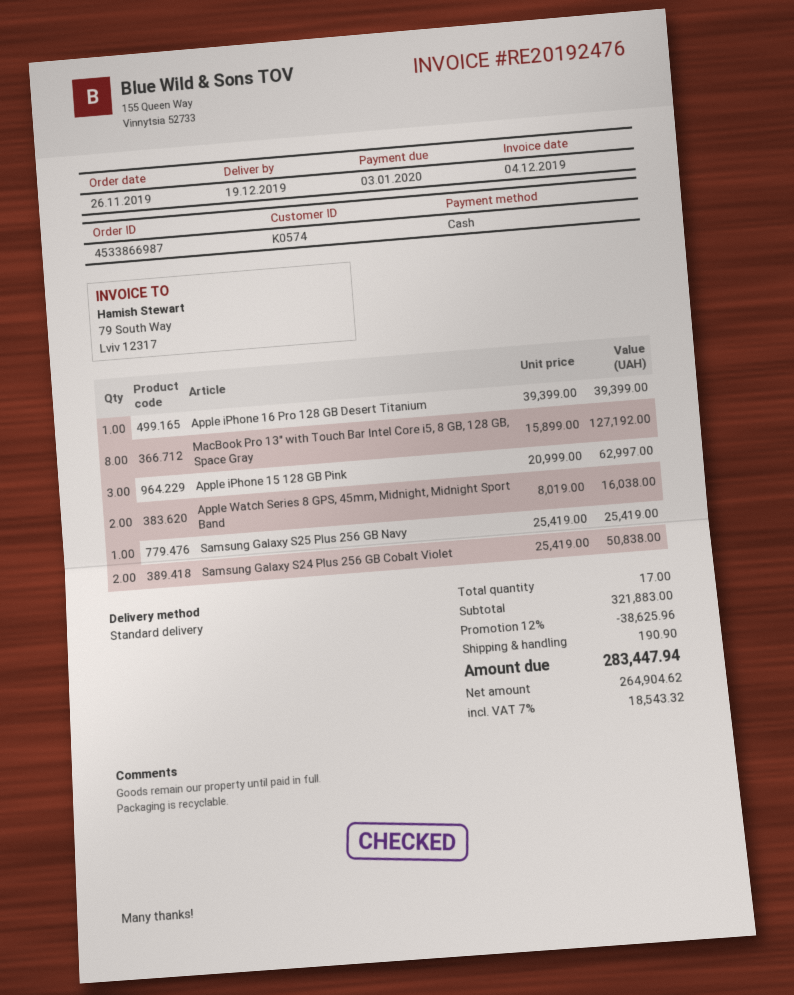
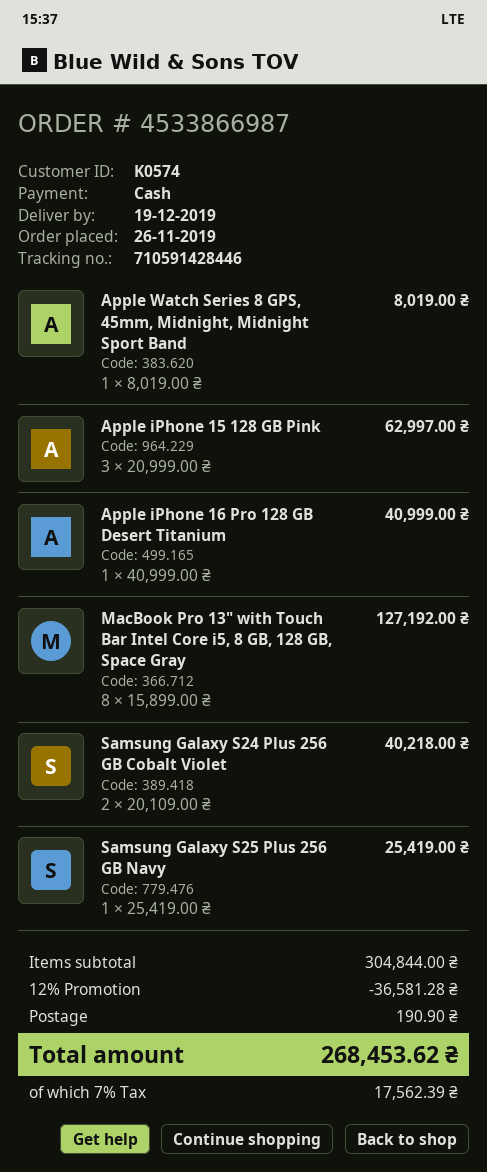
Apple iPhone 16 Pro 128 GB Desert Titanium: 1 x 39399.00 = 39399.00 -> 1 x 40999.00 = 40999.00
Apple Watch Series 8 GPS, 45mm, Midnight, Midnight Sport Band: 2 x 8019.00 = 16038.00 -> 1 x 8019.00 = 8019.00
Samsung Galaxy S24 Plus 256 GB Cobalt Violet: 2 x 25419.00 = 50838.00 -> 2 x 20109.00 = 40218.00
subtotal: 321883.00 -> 304844.00
discount: 12% = 38625.96 -> 12% = 36581.28
tax: 7% = 18543.32 -> 7% = 17562.39
total: 283447.94 -> 268453.62

